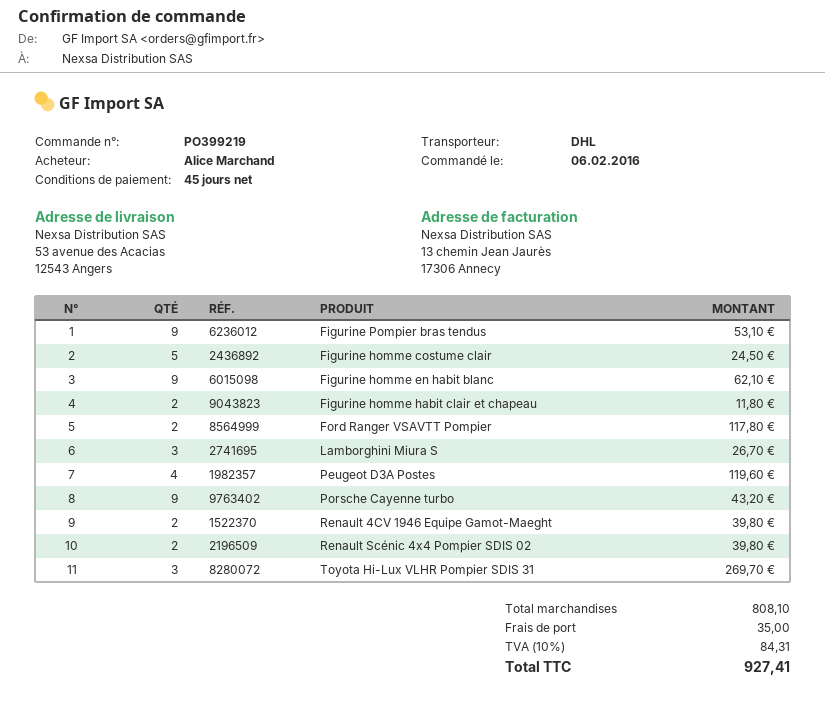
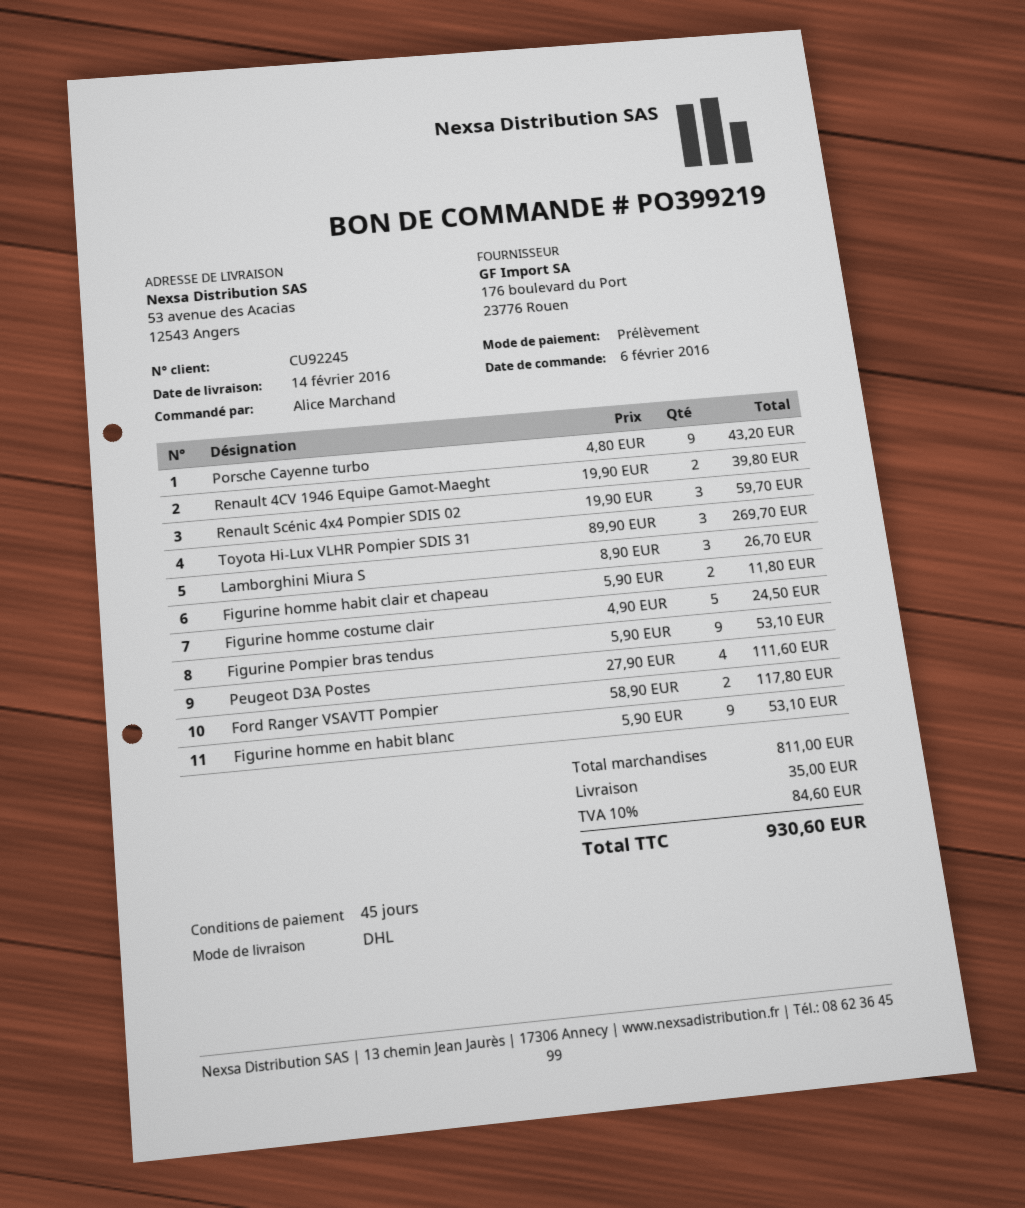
Figurine homme en habit blanc: 9 for 62.10 -> 9 for 53.10
Peugeot D3A Postes: 4 for 119.60 -> 4 for 111.60
Renault Scénic 4x4 Pompier SDIS 02: 2 for 39.80 -> 3 for 59.70
subtotal: 808.10 -> 811.00
tax: 10% = 84.31 -> 10% = 84.60
total: 927.41 -> 930.60

